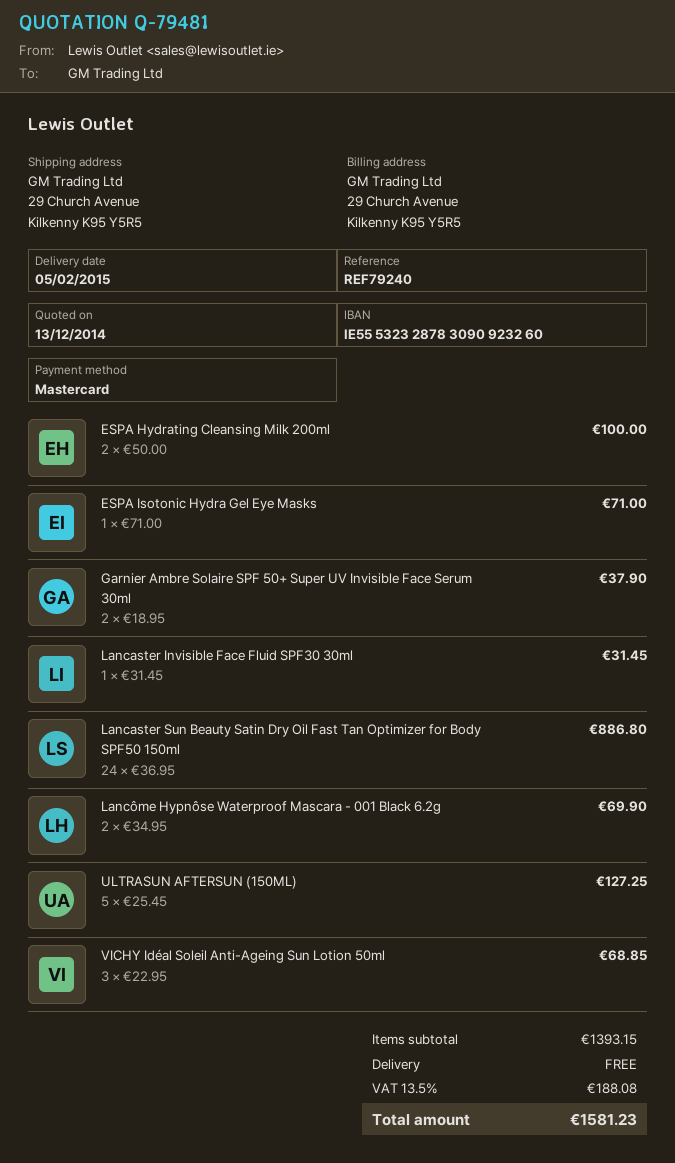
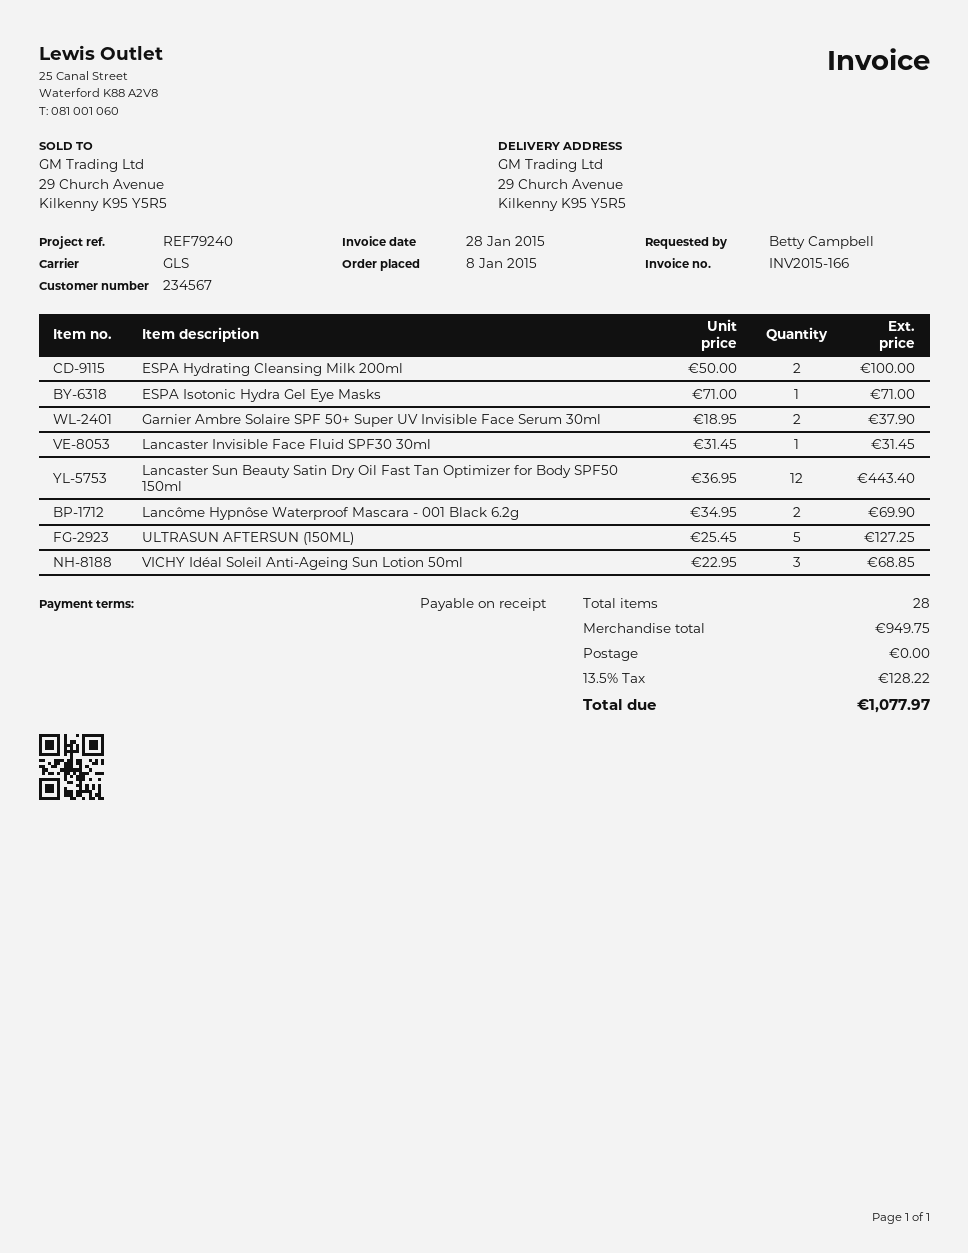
Lancaster Sun Beauty Satin Dry Oil Fast Tan Optimizer for Body SPF50 150ml: 24 x 36.95 = 886.80 -> 12 x 36.95 = 443.40
subtotal: 1393.15 -> 949.75
tax: 13.5% = 188.08 -> 13.5% = 128.22
total: 1581.23 -> 1077.97

